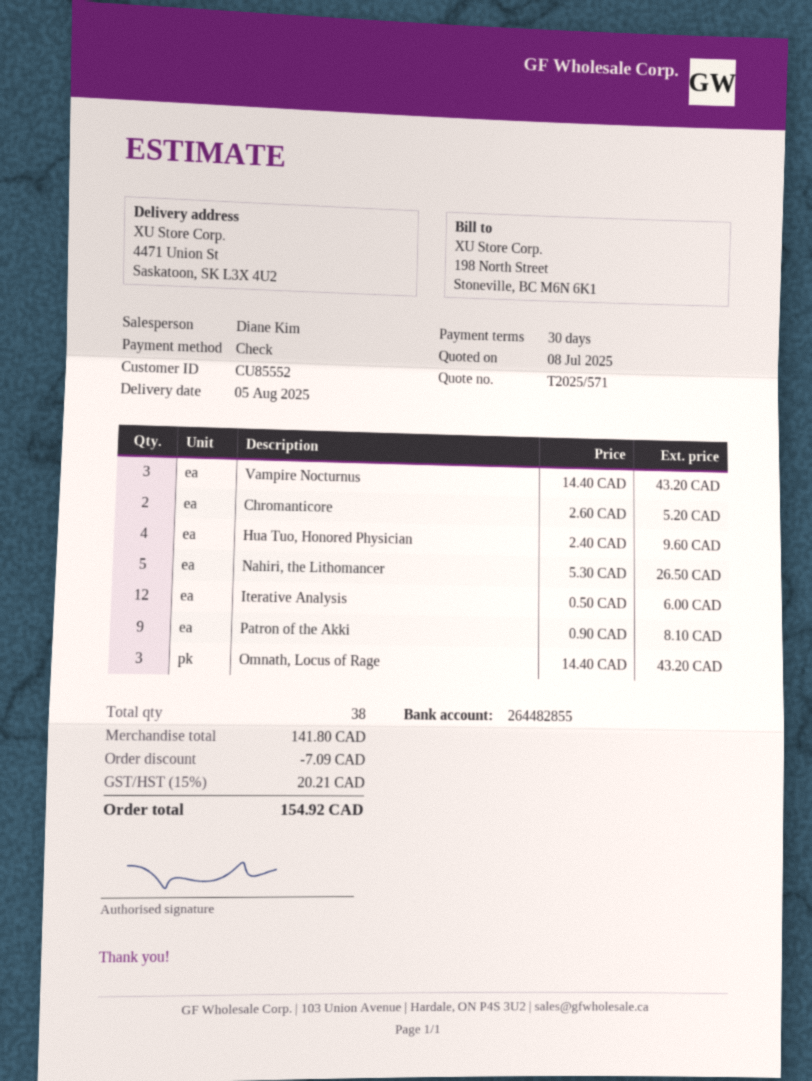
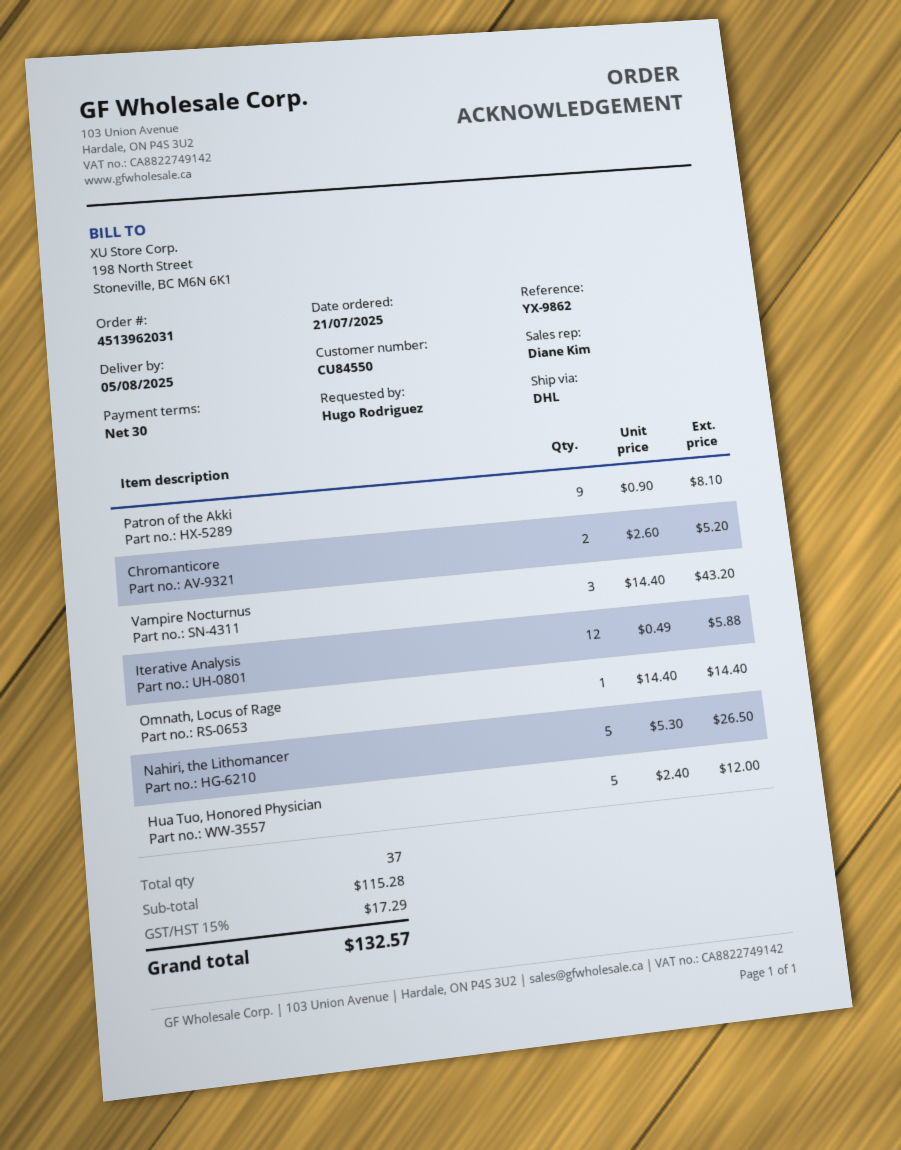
customer number: CU85552 -> CU84550
Hua Tuo, Honored Physician: 4 x 2.40 = 9.60 -> 5 x 2.40 = 12.00
Iterative Analysis: 12 x 0.50 = 6.00 -> 12 x 0.49 = 5.88
Omnath, Locus of Rage: 3 x 14.40 = 43.20 -> 1 x 14.40 = 14.40
total quantity: 38 -> 37
subtotal: 141.80 -> 115.28
discount: 7.09 -> none
tax: 15% = 20.21 -> 15% = 17.29
total: 154.92 -> 132.57

